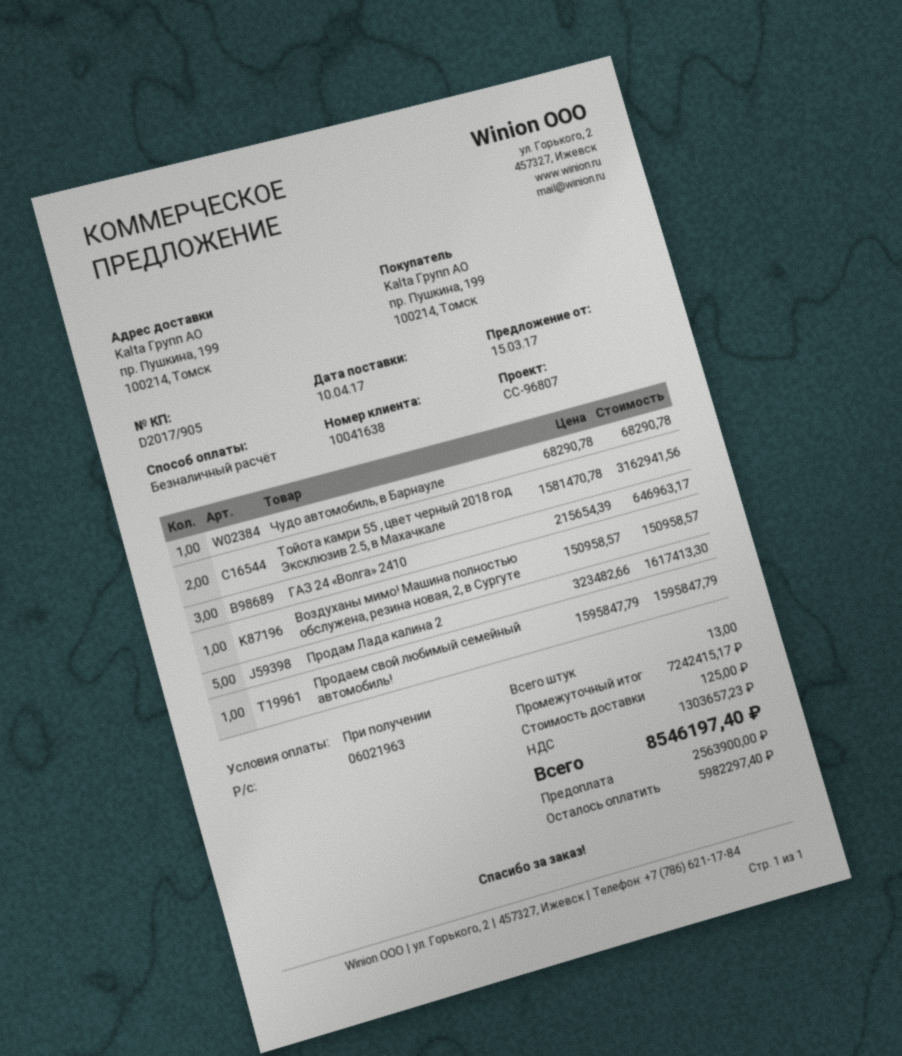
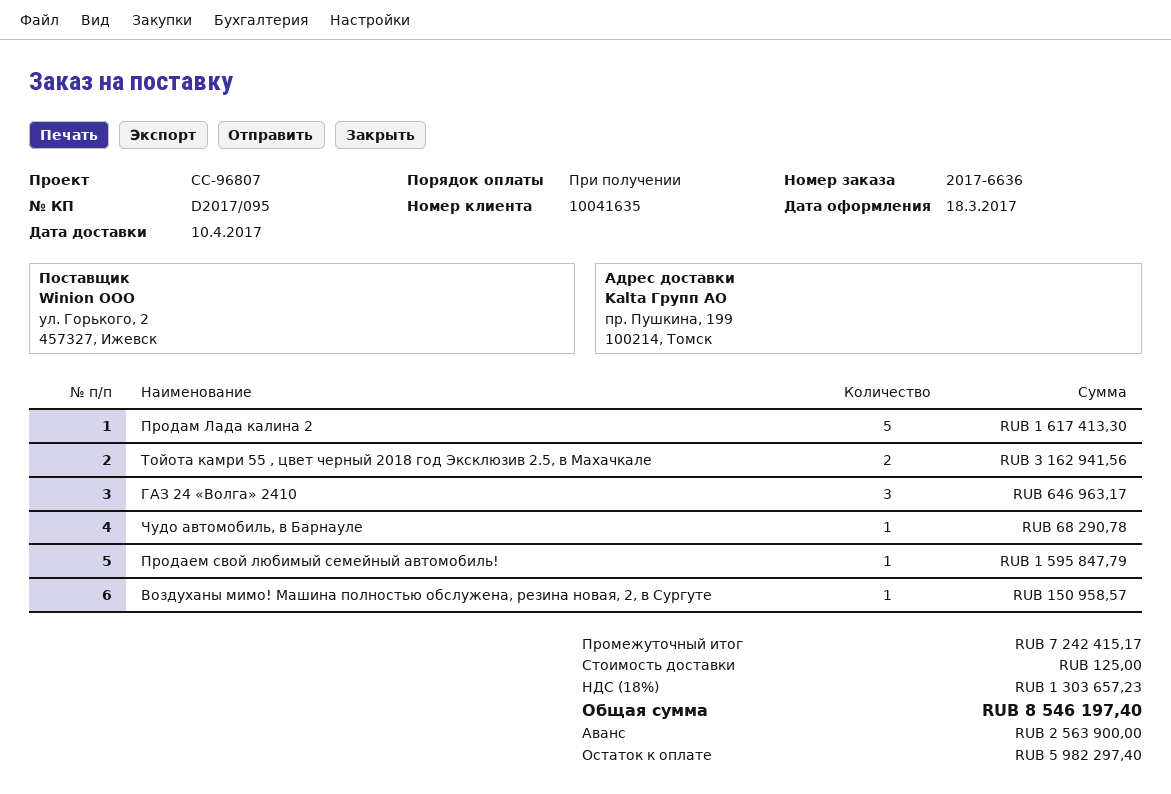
quote number: D2017/905 -> D2017/095
customer number: 10041638 -> 10041635

